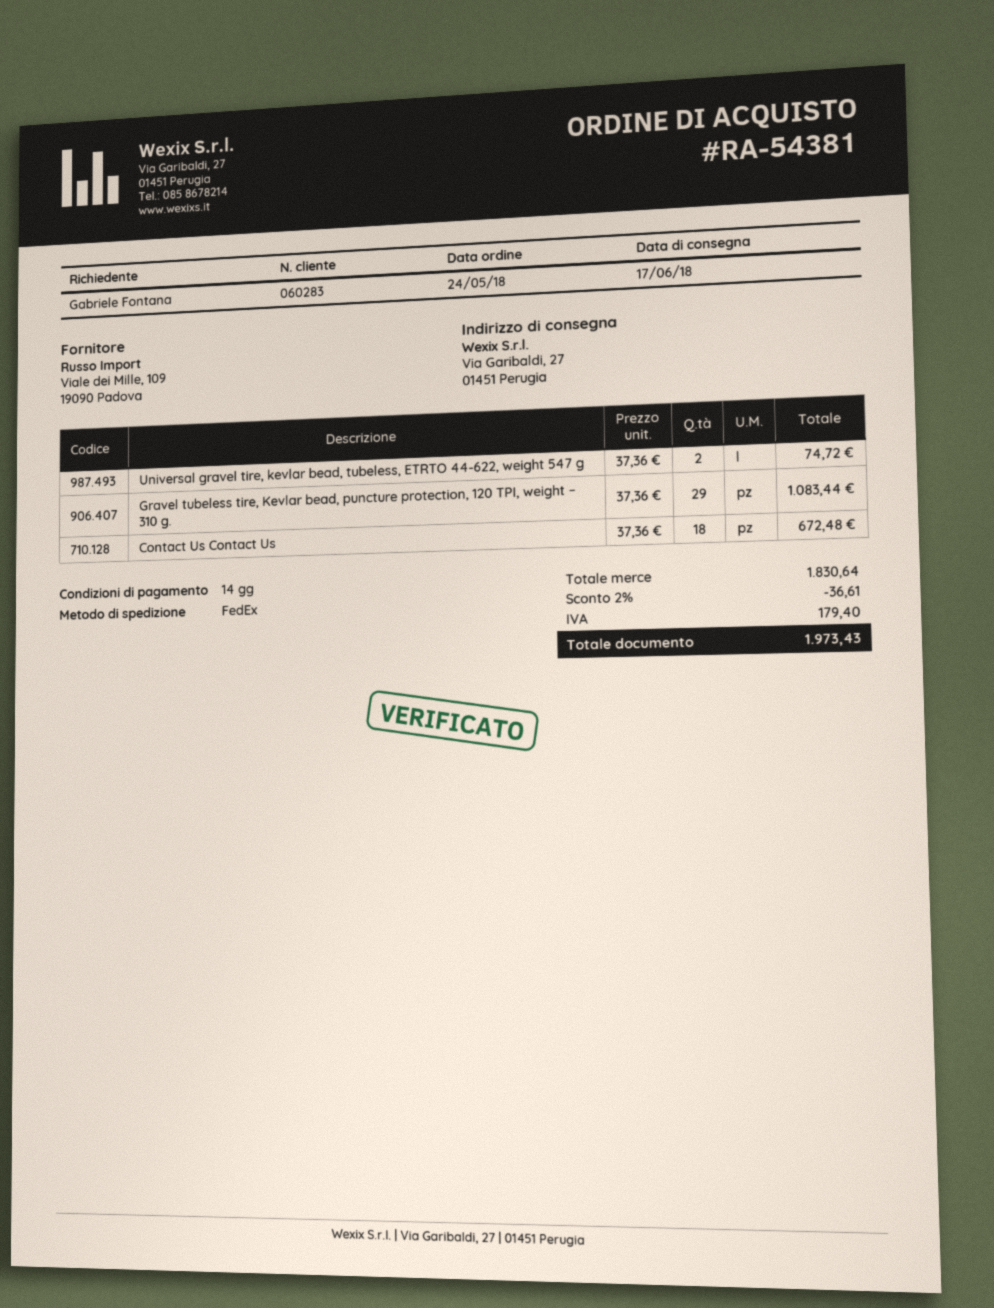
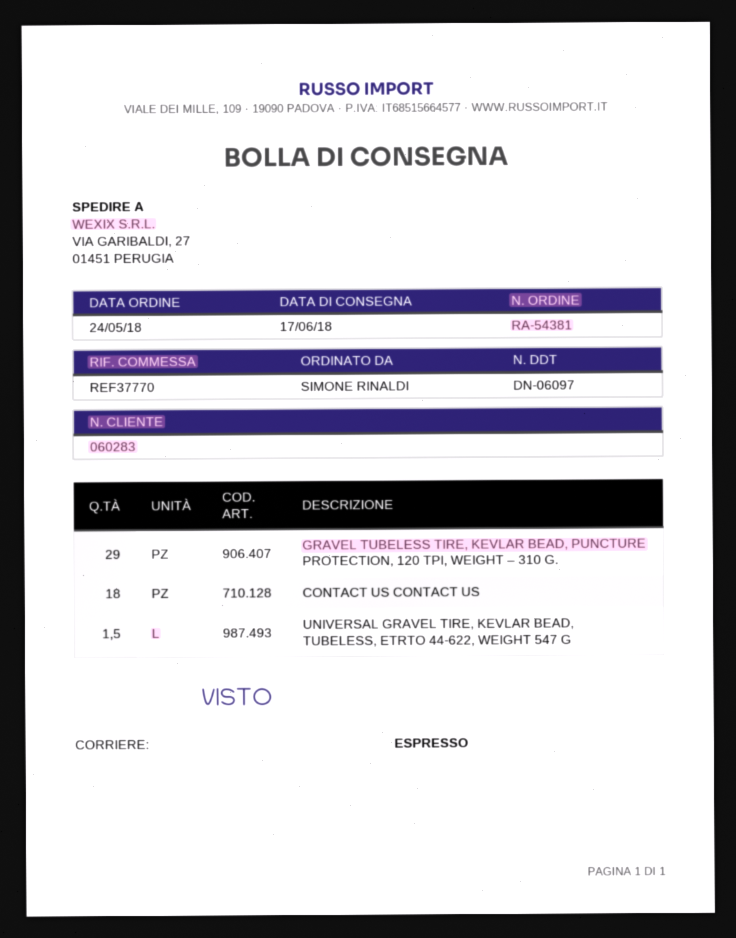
ordered by: Gabriele Fontana -> SIMONE RINALDI
shipping method: FedEx -> express
Universal gravel tire, kevlar bead, tubeless, ETRTO 44-622, weight 547 g: 2 -> 1.5

